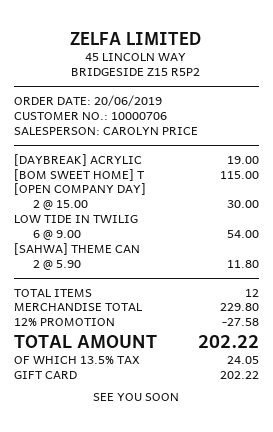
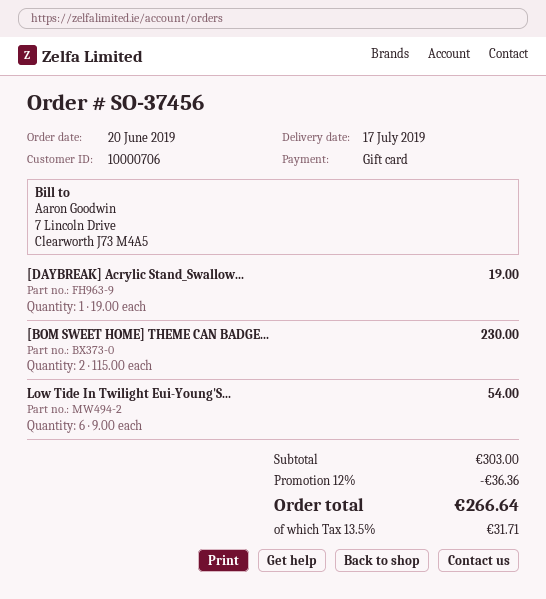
[BOM SWEET HOME] T: 1 x 115.00 = 115.00 -> 2 x 115.00 = 230.00
[OPEN COMPANY DAY]: 2 x 15.00 = 30.00 -> none
[SAHWA] THEME CAN: 2 x 5.90 = 11.80 -> none
subtotal: 229.80 -> 303.00
discount: 12% = 27.58 -> 12% = 36.36
tax: 13.5% = 24.05 -> 13.5% = 31.71
total: 202.22 -> 266.64

